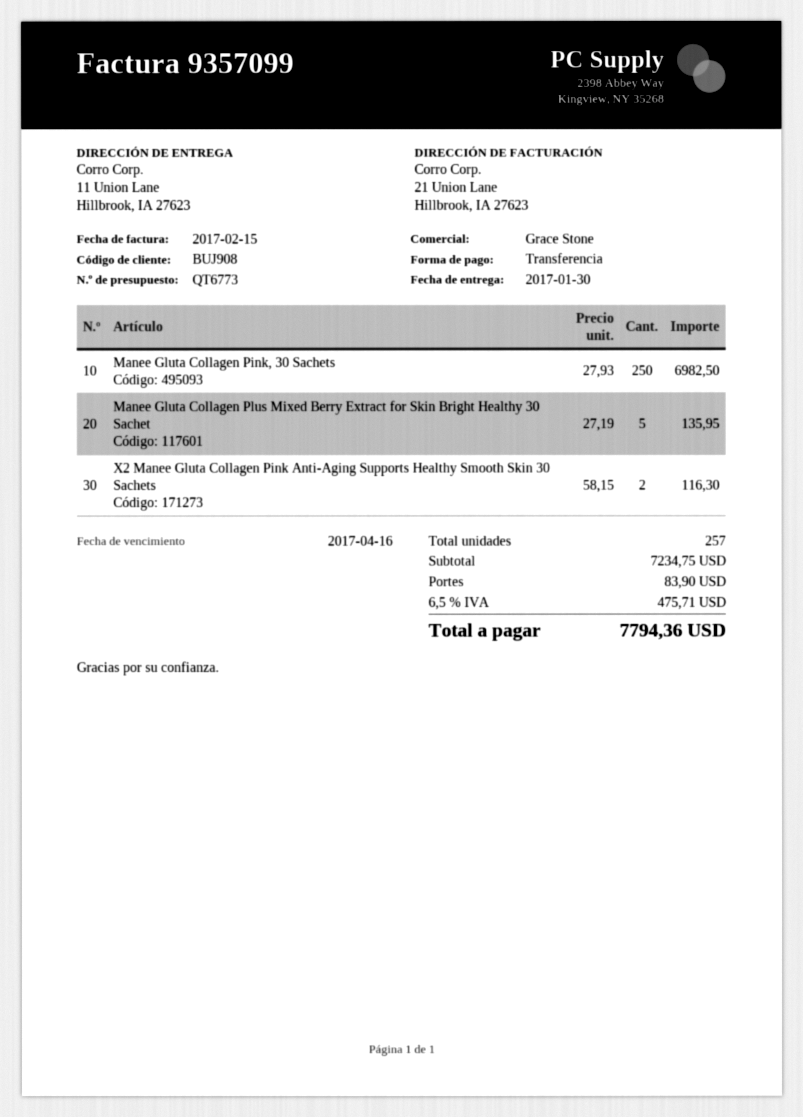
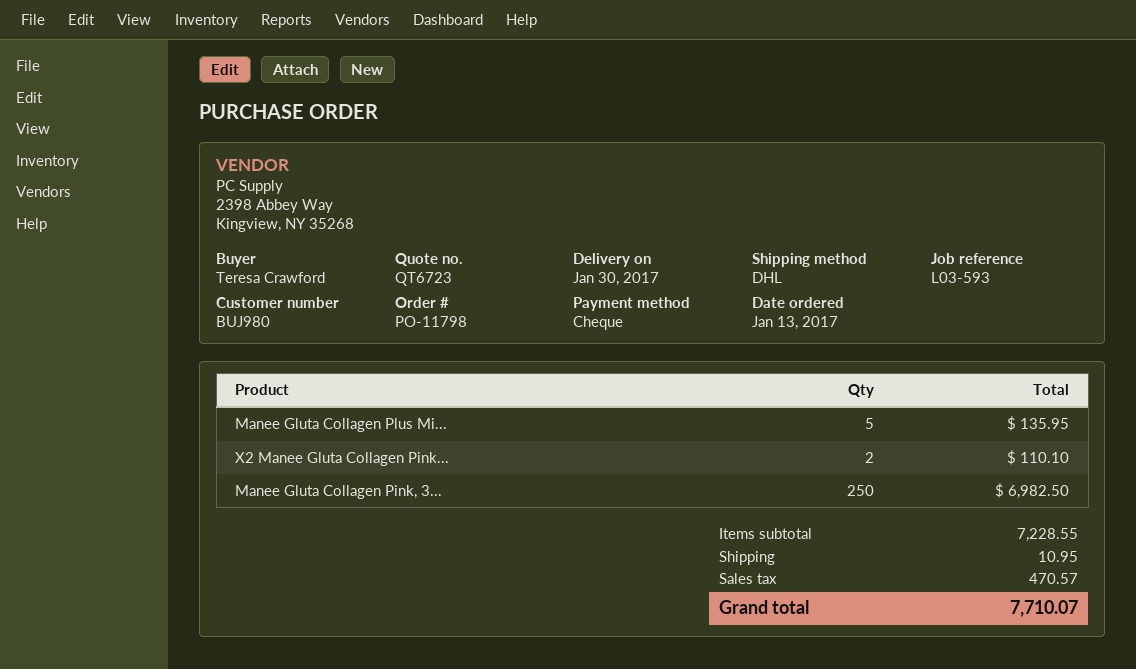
quote number: QT6773 -> QT6723
customer number: BUJ908 -> BUJ980
payment method: bank transfer -> cheque
X2 Manee Gluta Collagen Pink Anti-Aging Supports Healthy Smooth Skin 30 Sachets: 2 for 116.30 -> 2 for 110.10
subtotal: 7234.75 -> 7228.55
shipping: 83.90 -> 10.95
tax: 475.71 -> 470.57
total: 7794.36 -> 7710.07

